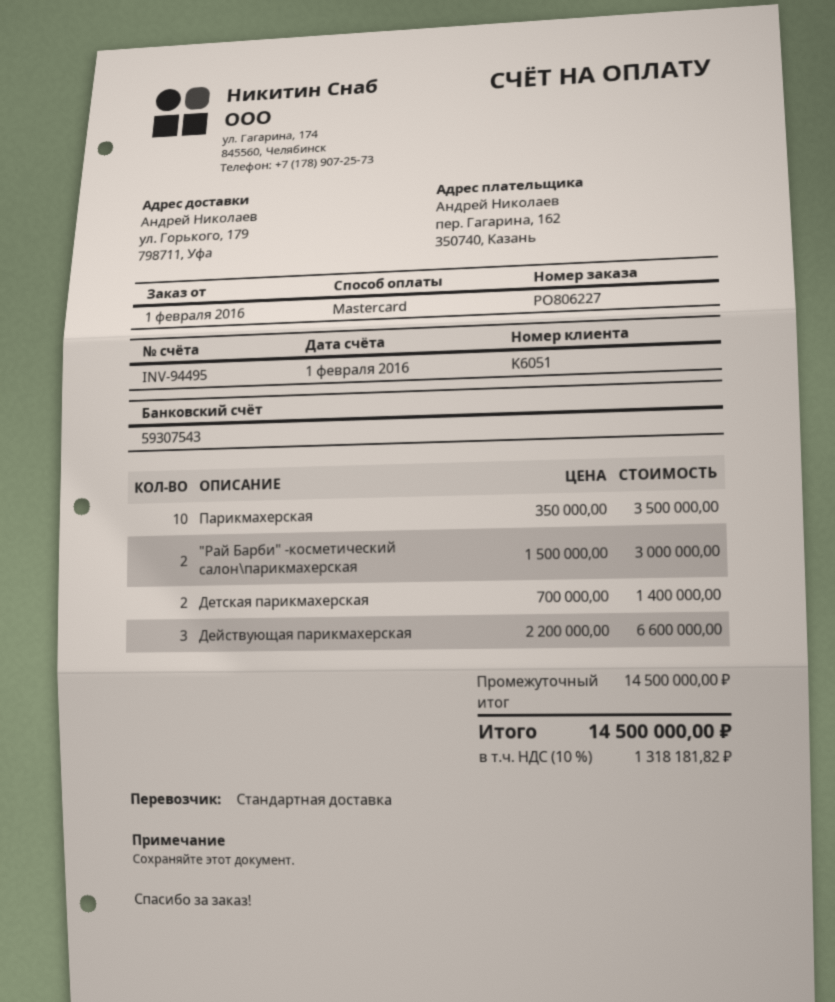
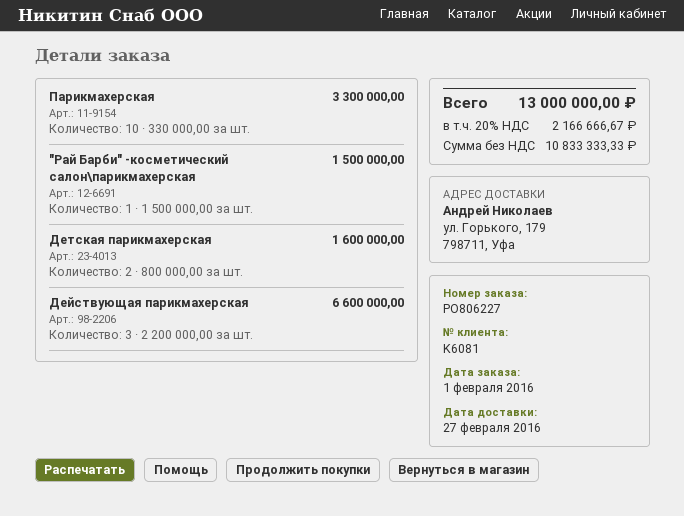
customer number: K6051 -> K6081
Парикмахерская: 10 x 350000.00 = 3500000.00 -> 10 x 330000.00 = 3300000.00
"Рай Барби" -косметический салон\парикмахерская: 2 x 1500000.00 = 3000000.00 -> 1 x 1500000.00 = 1500000.00
Детская парикмахерская: 2 x 700000.00 = 1400000.00 -> 2 x 800000.00 = 1600000.00
tax: 10% = 1318181.82 -> 20% = 2166666.67
total: 14500000.00 -> 13000000.00

